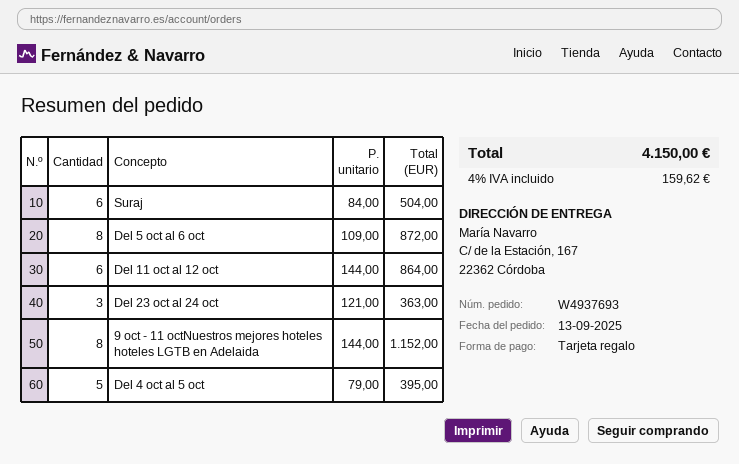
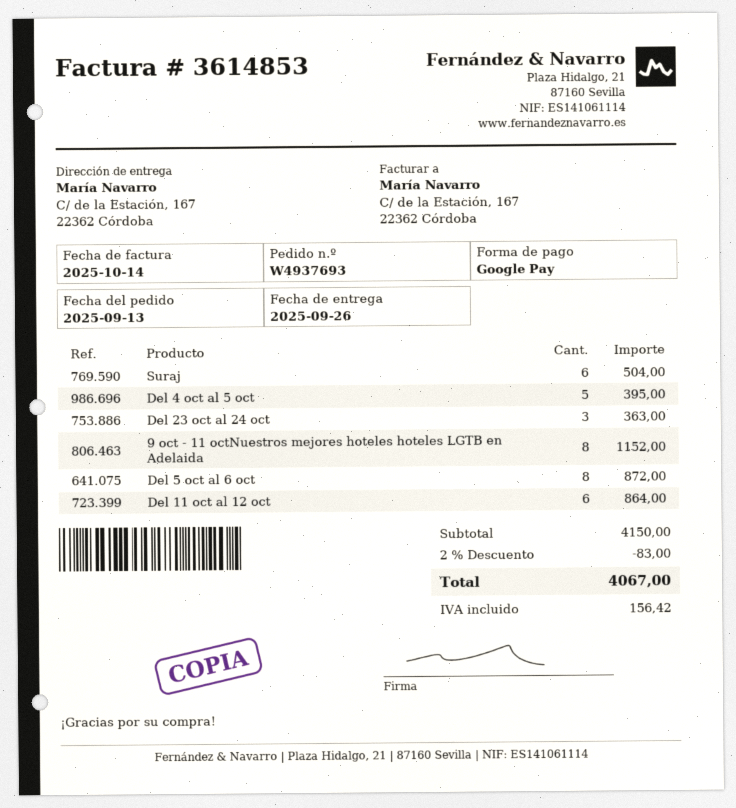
payment method: gift card -> Google Pay
discount: none -> 2% = 83.00
tax: 159.62 -> 156.42
total: 4150.00 -> 4067.00

